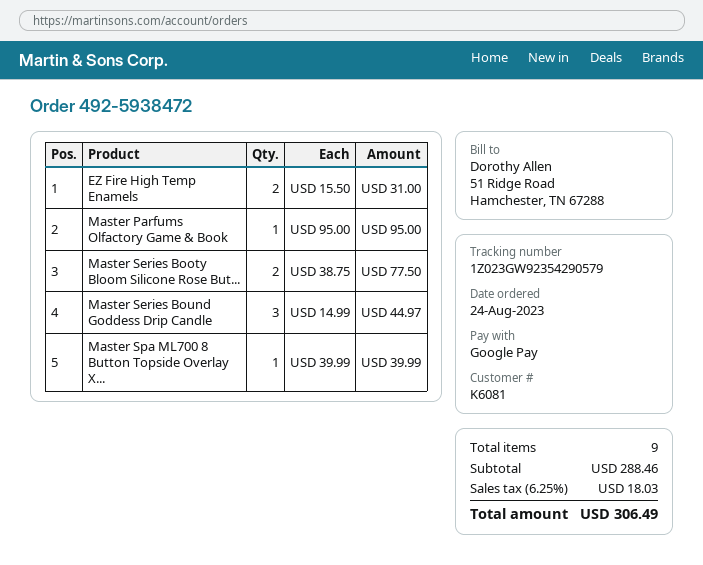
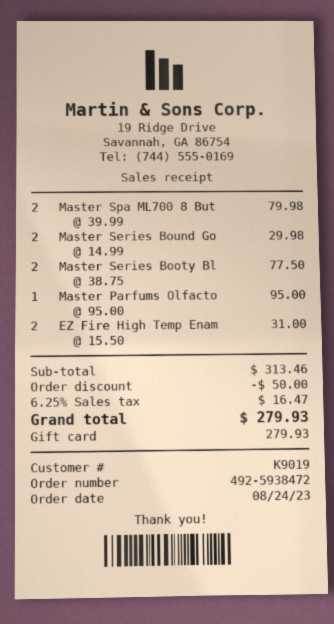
customer number: K6081 -> K9019
payment method: Google Pay -> gift card
Master Series Bound Goddess Drip Candle: 3 x 14.99 = 44.97 -> 2 x 14.99 = 29.98
Master Spa ML700 8 Button Topside Overlay X...: 1 x 39.99 = 39.99 -> 2 x 39.99 = 79.98
subtotal: 288.46 -> 313.46
discount: none -> 50.00
tax: 6.25% = 18.03 -> 6.25% = 16.47
total: 306.49 -> 279.93

